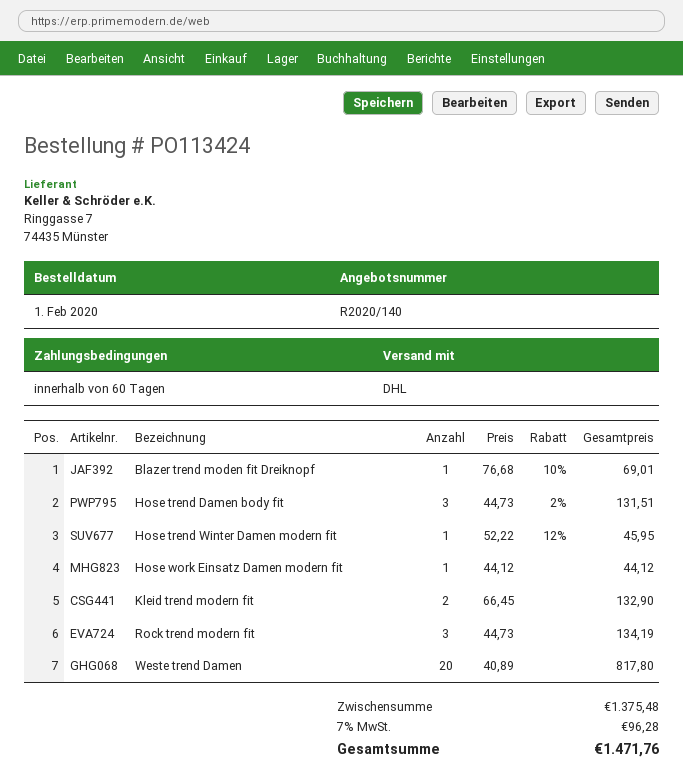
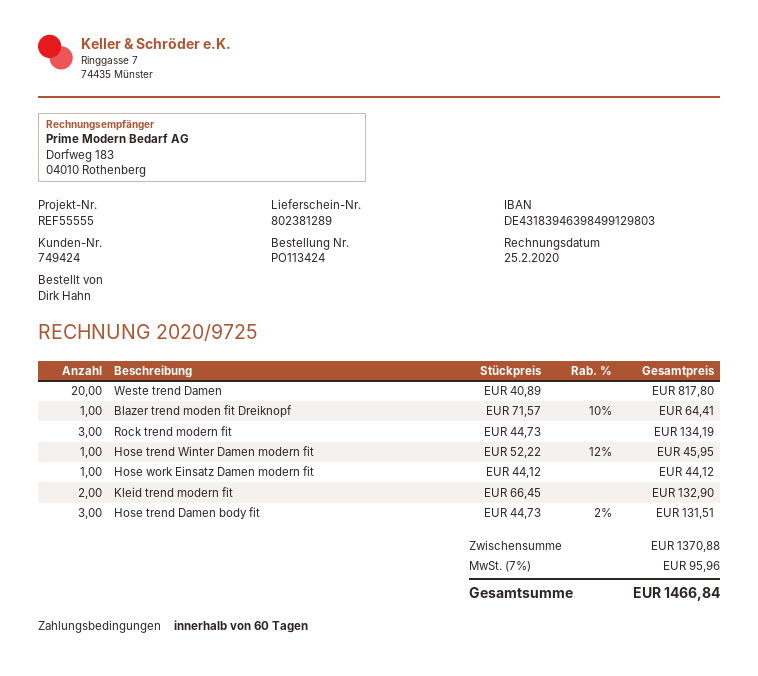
Blazer trend moden fit Dreiknopf: 1 x 76.68 - 10% = 69.01 -> 1 x 71.57 - 10% = 64.41
subtotal: 1375.48 -> 1370.88
tax: 7% = 96.28 -> 7% = 95.96
total: 1471.76 -> 1466.84

